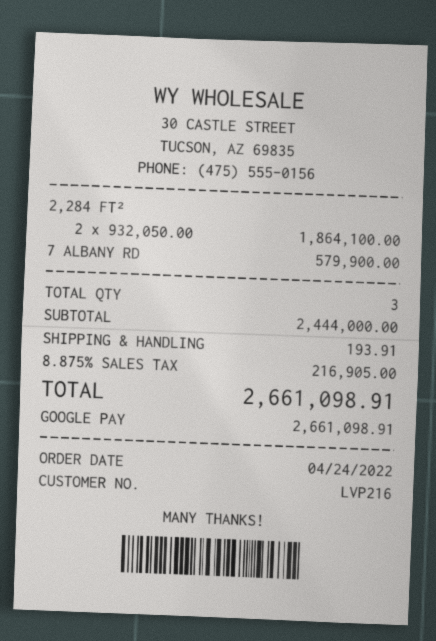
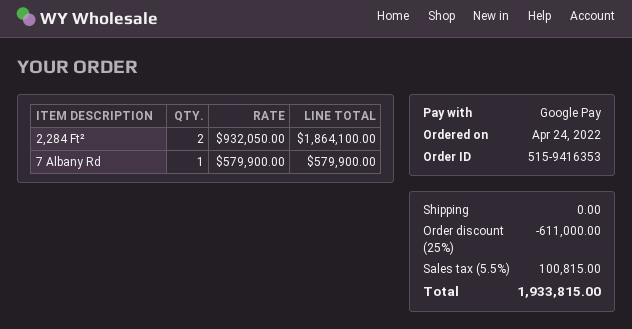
discount: none -> 25% = 611000.00
shipping: 193.91 -> 0.00
tax: 8.875% = 216905.00 -> 5.5% = 100815.00
total: 2661098.91 -> 1933815.00

